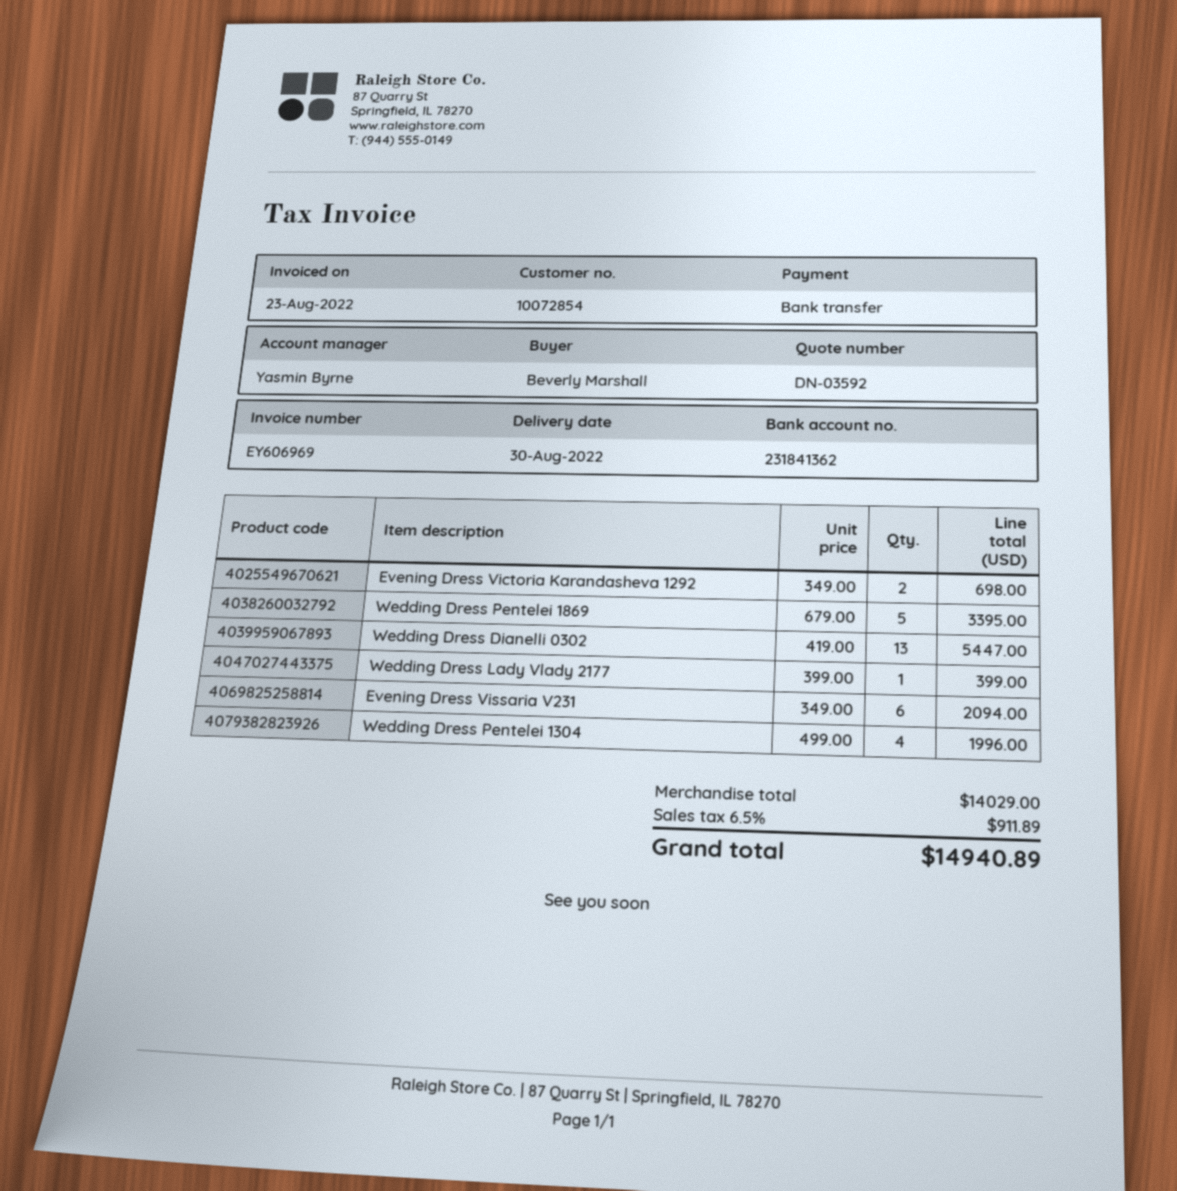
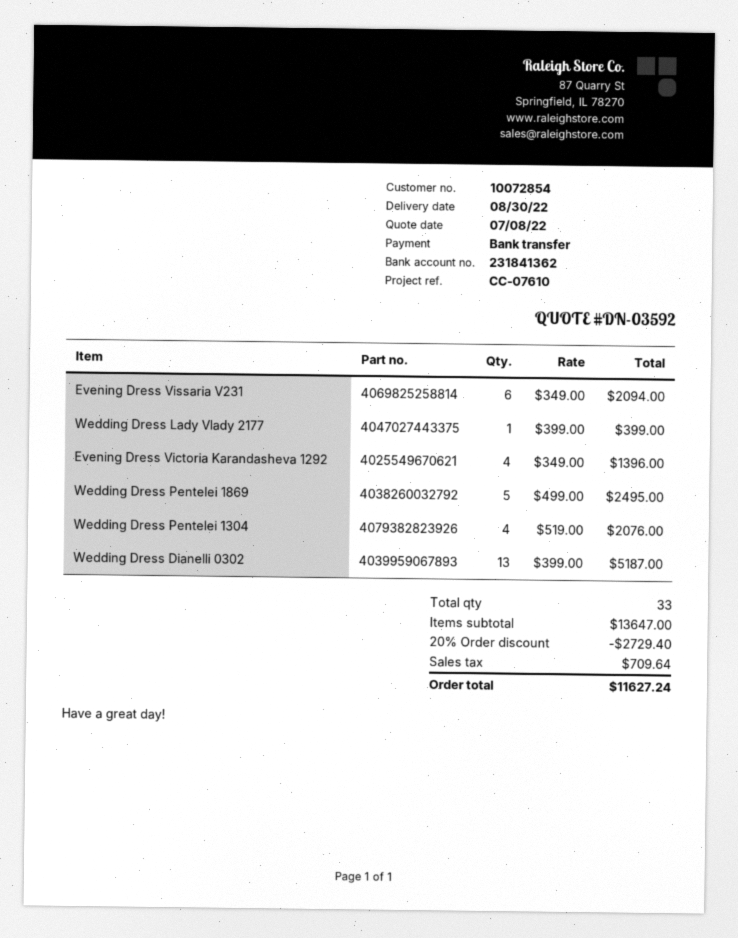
Evening Dress Victoria Karandasheva 1292: 2 x 349.00 = 698.00 -> 4 x 349.00 = 1396.00
Wedding Dress Pentelei 1869: 5 x 679.00 = 3395.00 -> 5 x 499.00 = 2495.00
Wedding Dress Dianelli 0302: 13 x 419.00 = 5447.00 -> 13 x 399.00 = 5187.00
Wedding Dress Pentelei 1304: 4 x 499.00 = 1996.00 -> 4 x 519.00 = 2076.00
subtotal: 14029.00 -> 13647.00
discount: none -> 20% = 2729.40
tax: 911.89 -> 709.64
total: 14940.89 -> 11627.24

